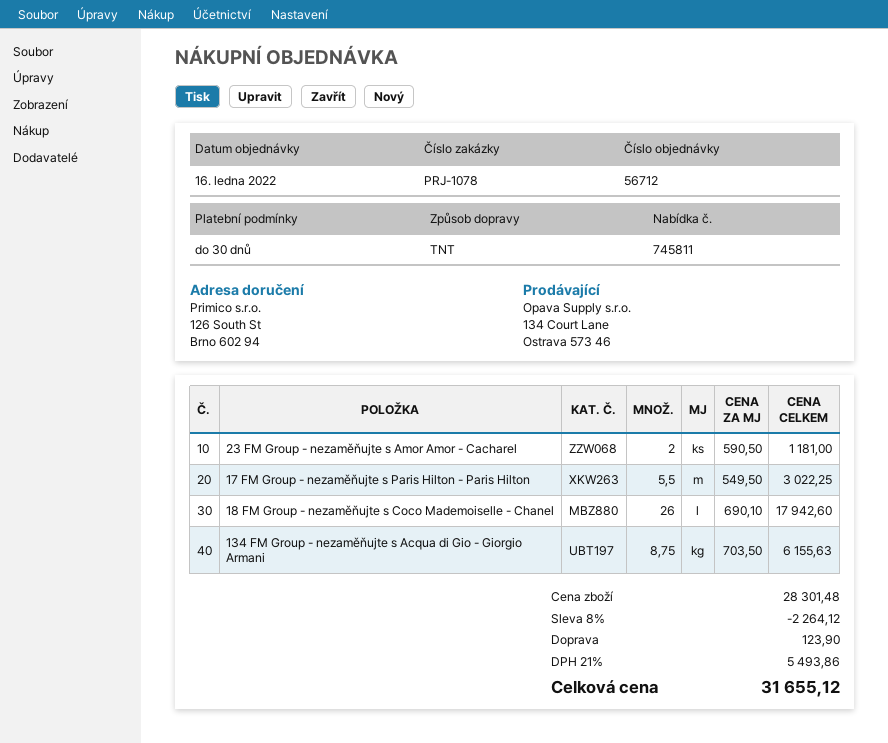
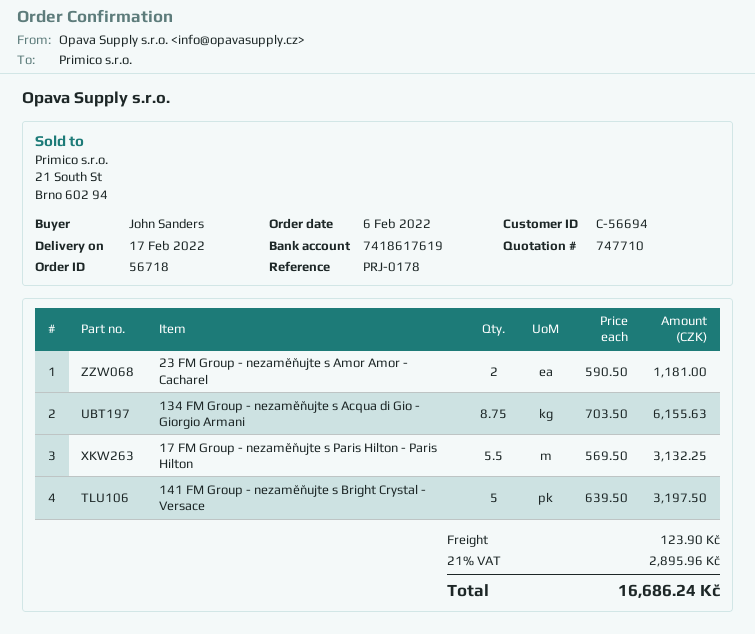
quote number: 745811 -> 747710
order number: 56712 -> 56718
order date: 2022-01-16 -> 2022-02-06
reference: PRJ-1078 -> PRJ-0178
17 FM Group - nezaměňujte s Paris Hilton - Paris Hilton: 5.5 x 549.50 = 3022.25 -> 5.5 x 569.50 = 3132.25
18 FM Group - nezaměňujte s Coco Mademoiselle - Chanel: 26 x 690.10 = 17942.60 -> none
141 FM Group - nezaměňujte s Bright Crystal - Versace: none -> 5 x 639.50 = 3197.50
discount: 8% = 2264.12 -> none
tax: 21% = 5493.86 -> 21% = 2895.96
total: 31655.12 -> 16686.24

